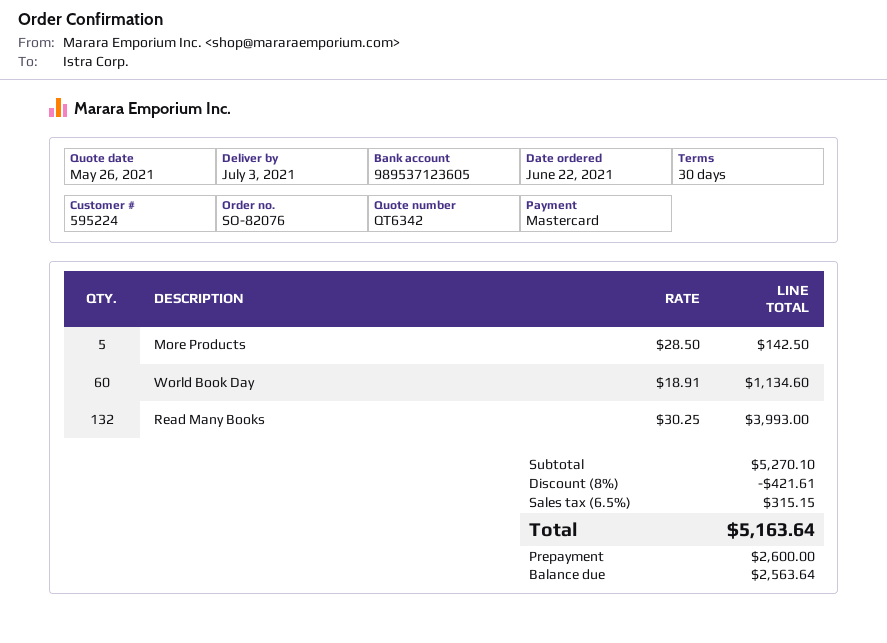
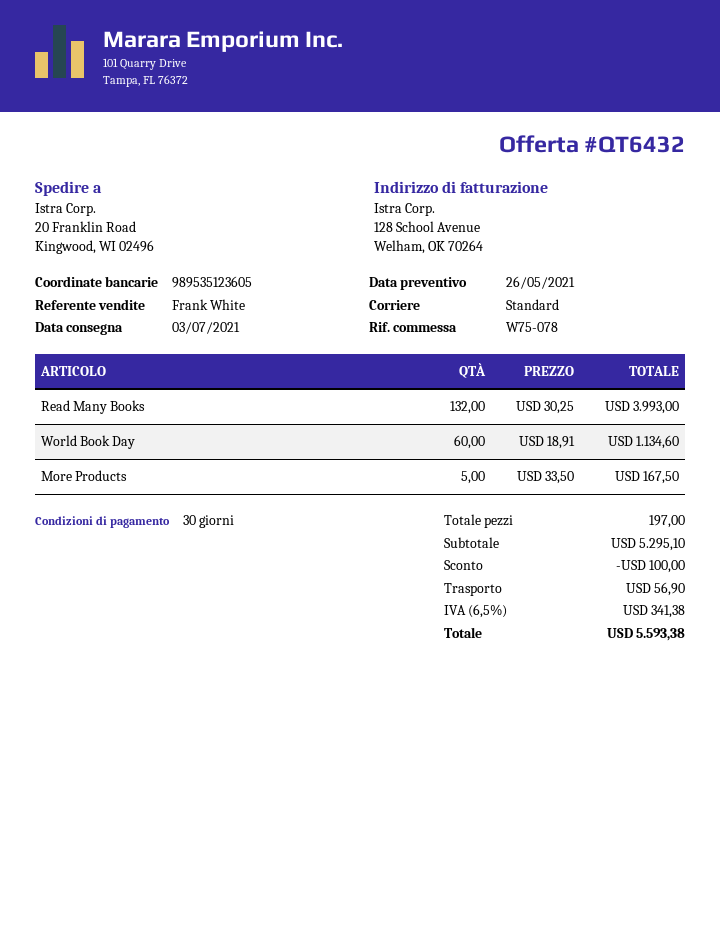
quote number: QT6342 -> QT6432
bank account: 989537123605 -> 989535123605
More Products: 5 x 28.50 = 142.50 -> 5 x 33.50 = 167.50
subtotal: 5270.10 -> 5295.10
discount: 421.61 -> 100.00
shipping: none -> 56.90
tax: 6.5% = 315.15 -> 6.5% = 341.38
total: 5163.64 -> 5593.38

